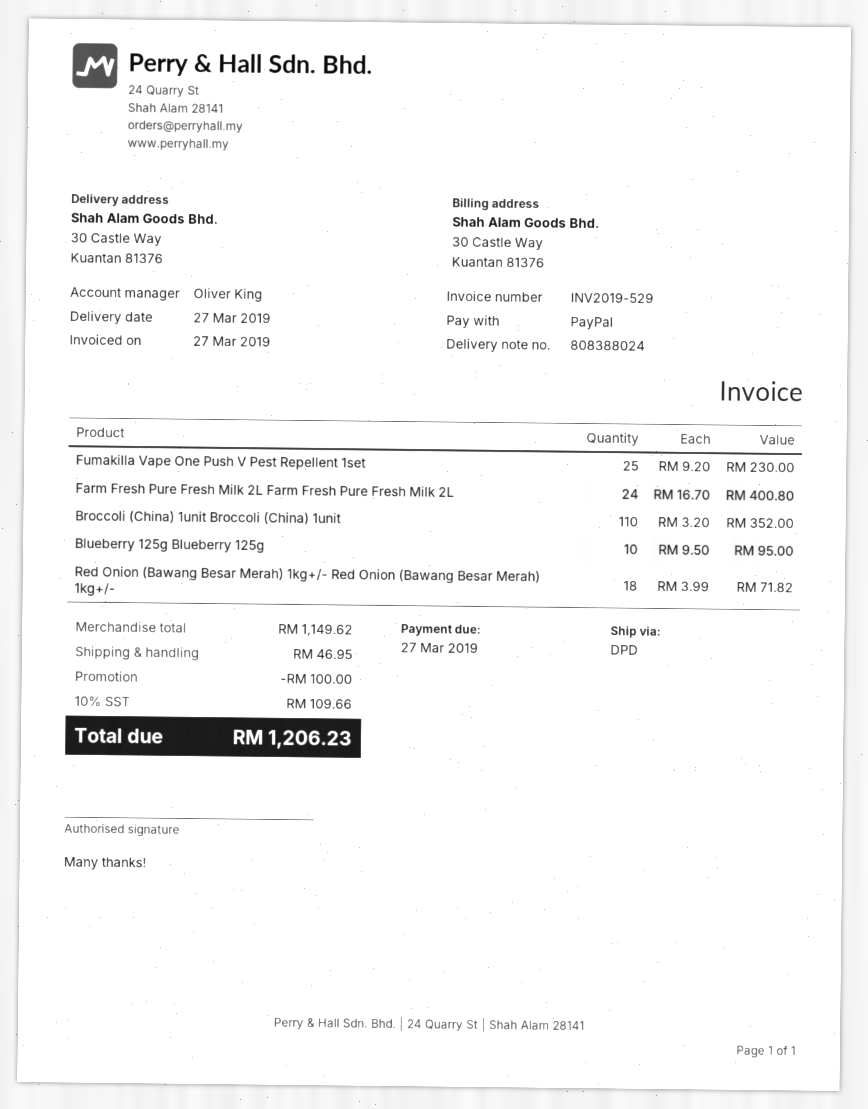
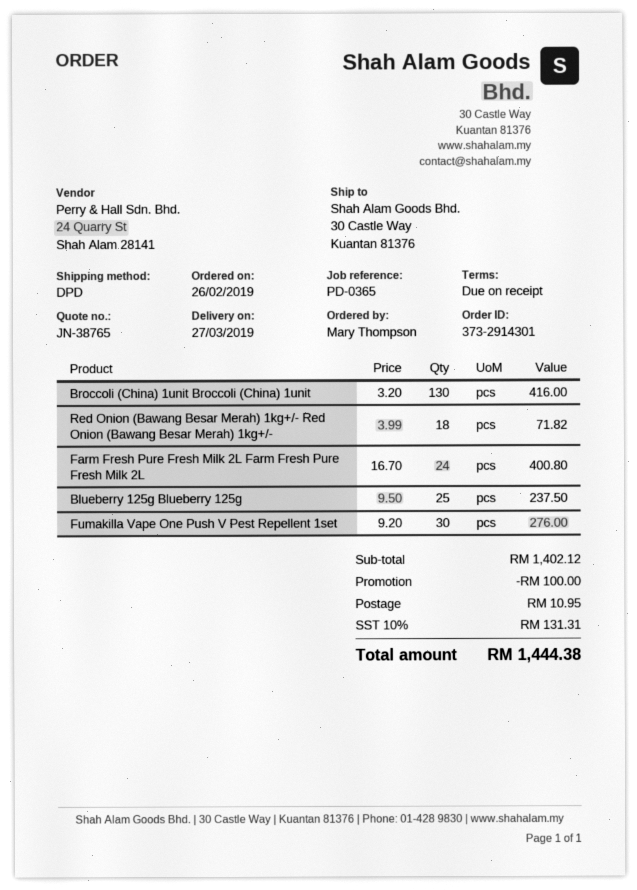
Fumakilla Vape One Push V Pest Repellent 1set: 25 x 9.20 = 230.00 -> 30 x 9.20 = 276.00
Broccoli (China) 1unit Broccoli (China) 1unit: 110 x 3.20 = 352.00 -> 130 x 3.20 = 416.00
Blueberry 125g Blueberry 125g: 10 x 9.50 = 95.00 -> 25 x 9.50 = 237.50
subtotal: 1149.62 -> 1402.12
shipping: 46.95 -> 10.95
tax: 10% = 109.66 -> 10% = 131.31
total: 1206.23 -> 1444.38

